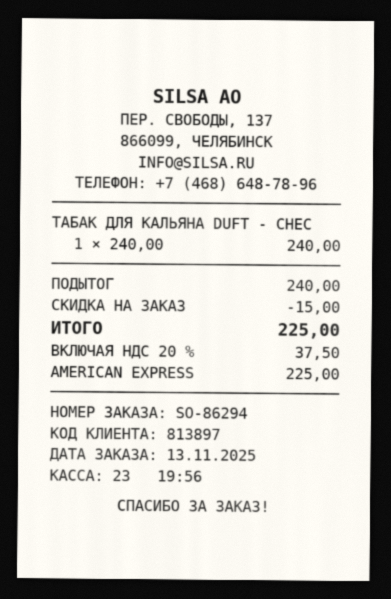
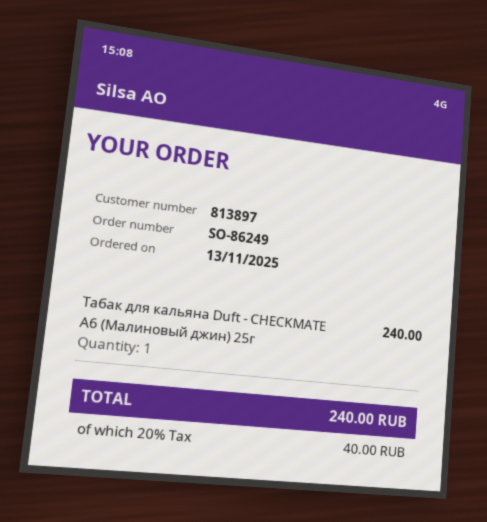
order number: SO-86294 -> SO-86249
discount: 15.00 -> none
tax: 20% = 37.50 -> 20% = 40.00
total: 225.00 -> 240.00

